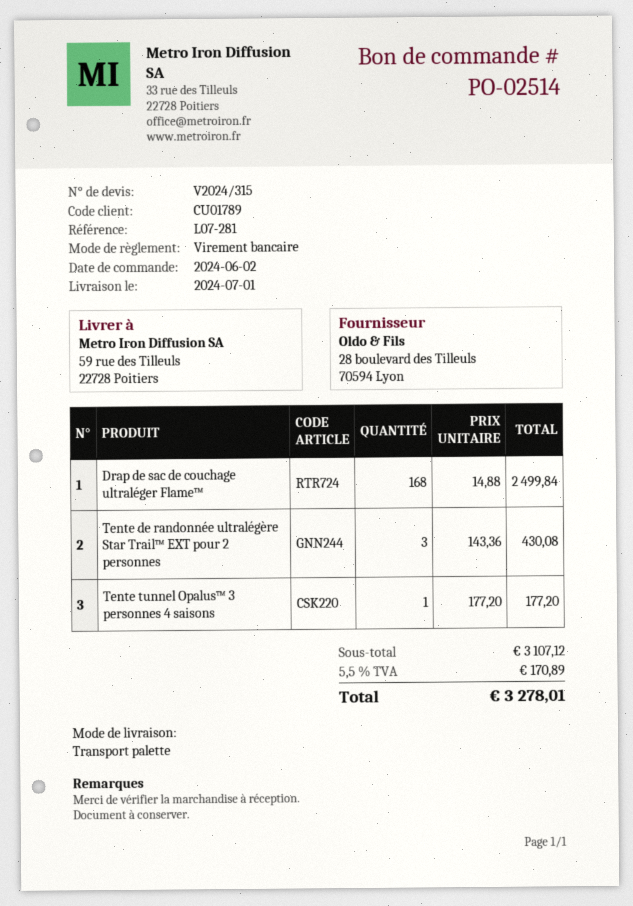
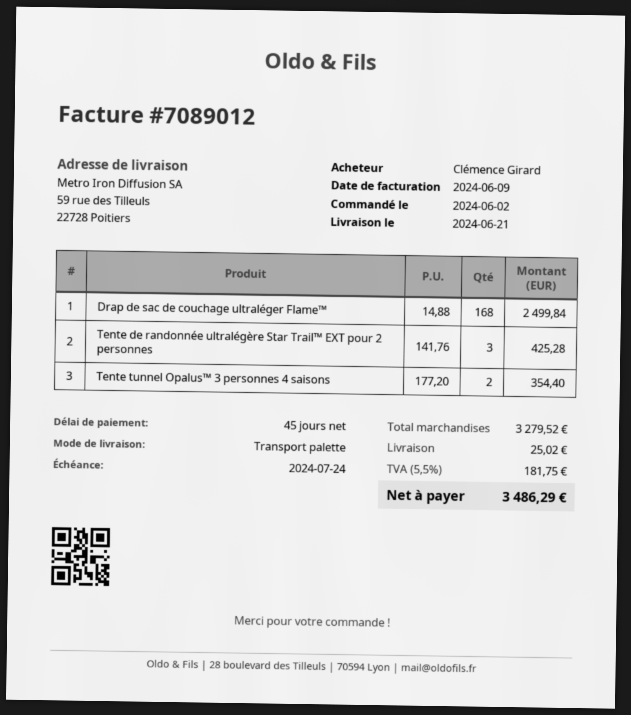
delivery date: 2024-07-01 -> 2024-06-21
Tente de randonnée ultralégère Star Trail™ EXT pour 2 personnes: 3 x 143.36 = 430.08 -> 3 x 141.76 = 425.28
Tente tunnel Opalus™ 3 personnes 4 saisons: 1 x 177.20 = 177.20 -> 2 x 177.20 = 354.40
subtotal: 3107.12 -> 3279.52
shipping: none -> 25.02
tax: 5.5% = 170.89 -> 5.5% = 181.75
total: 3278.01 -> 3486.29

